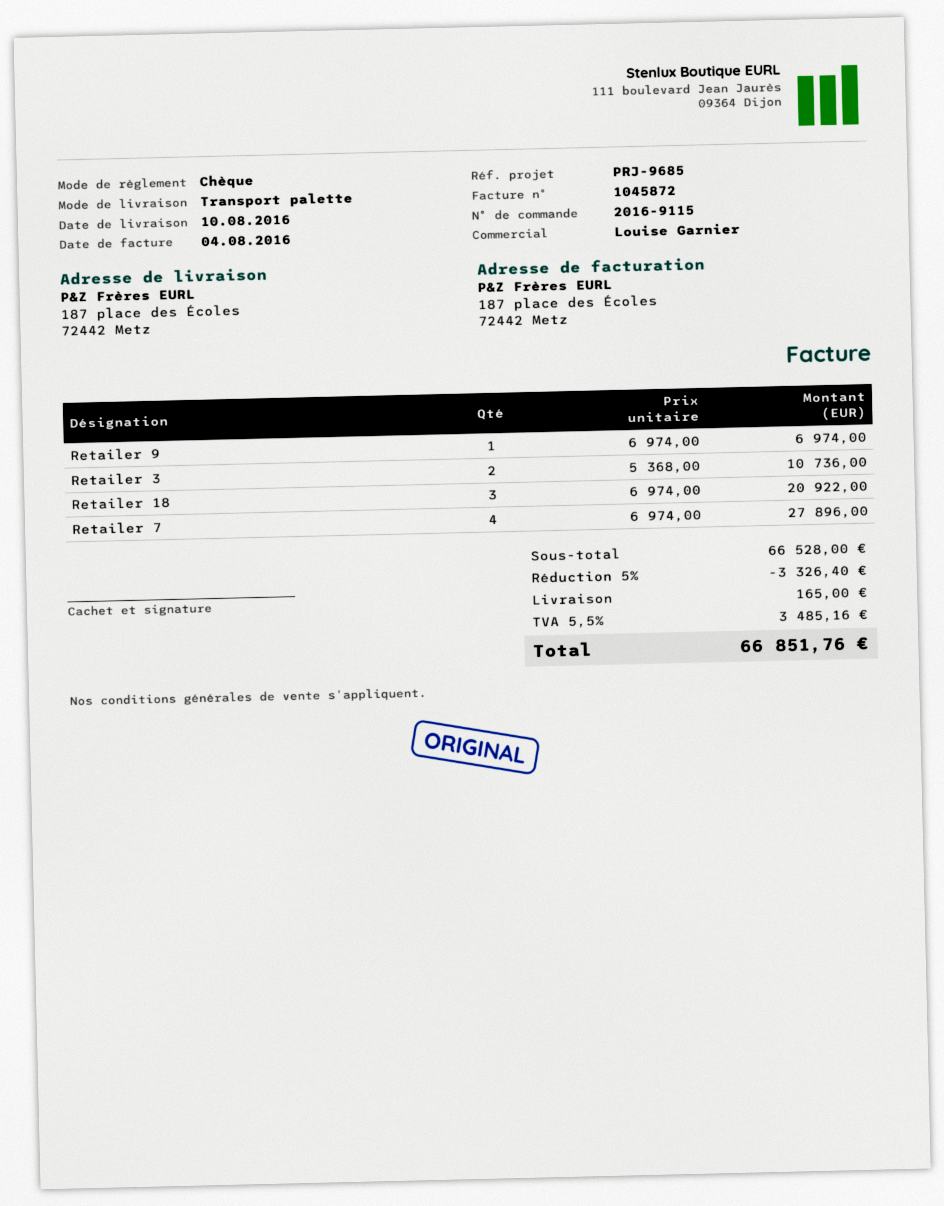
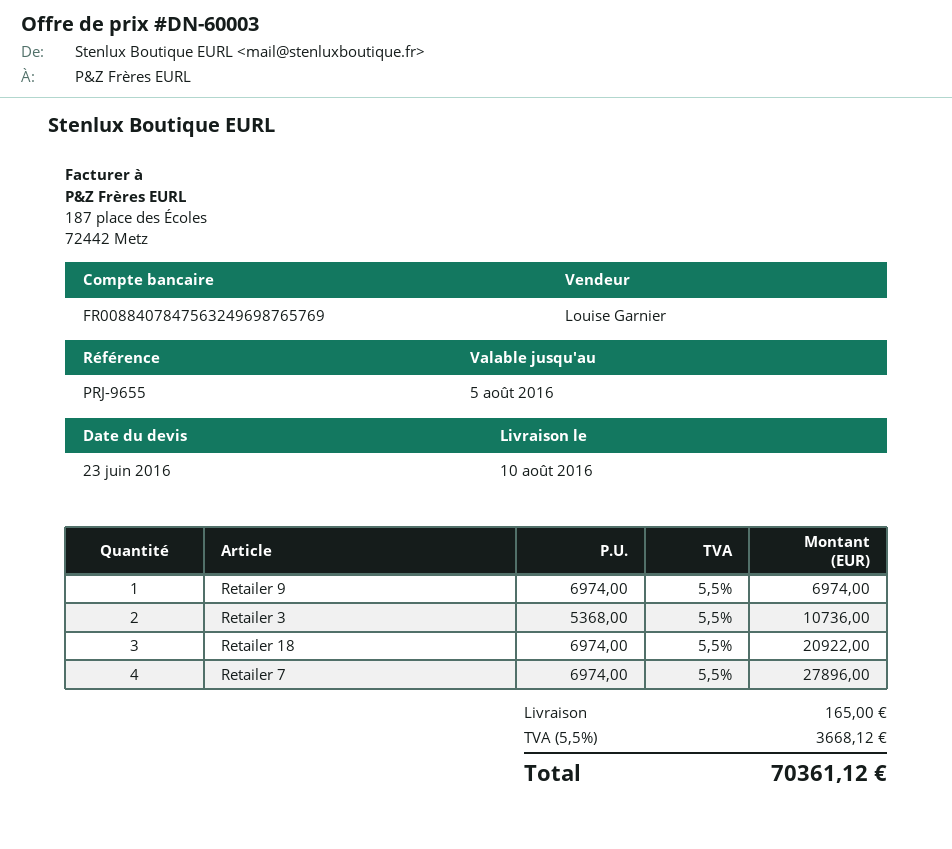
reference: PRJ-9685 -> PRJ-9655
discount: 5% = 3326.40 -> none
tax: 5.5% = 3485.16 -> 5.5% = 3668.12
total: 66851.76 -> 70361.12

